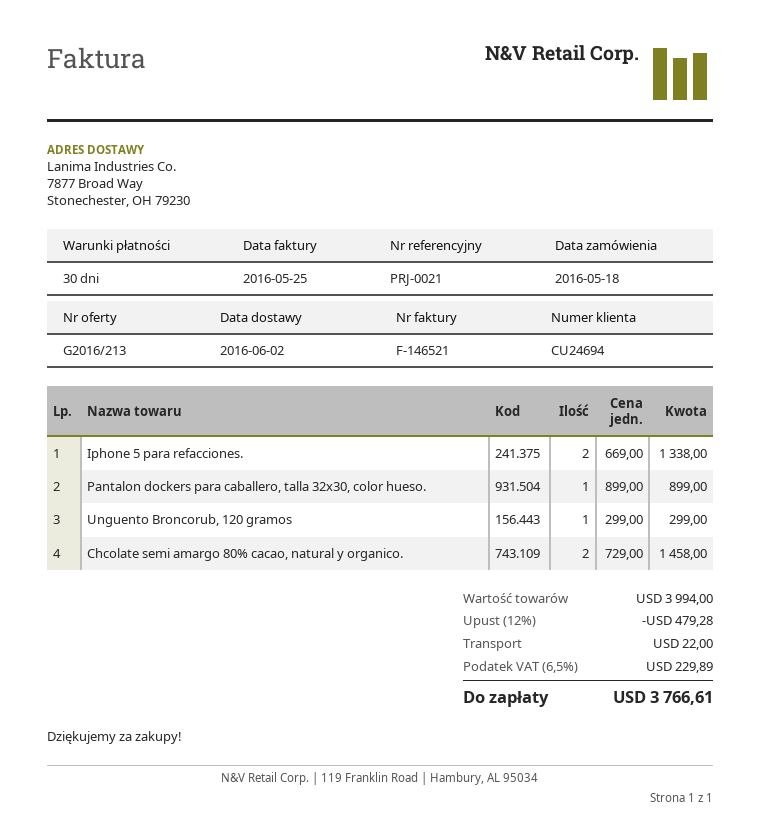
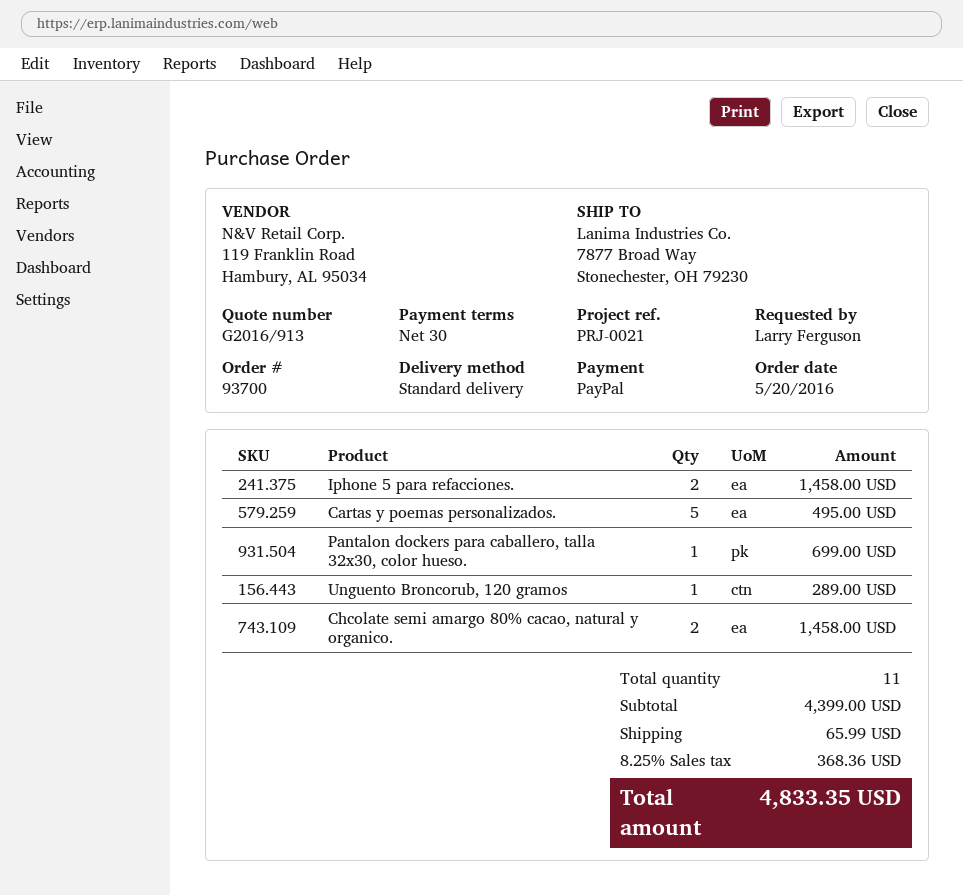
quote number: G2016/213 -> G2016/913
order date: 2016-05-18 -> 2016-05-20
Iphone 5 para refacciones.: 2 for 1338.00 -> 2 for 1458.00
Pantalon dockers para caballero, talla 32x30, color hueso.: 1 for 899.00 -> 1 for 699.00
Unguento Broncorub, 120 gramos: 1 for 299.00 -> 1 for 289.00
Cartas y poemas personalizados.: none -> 5 for 495.00
subtotal: 3994.00 -> 4399.00
discount: 12% = 479.28 -> none
shipping: 22.00 -> 65.99
tax: 6.5% = 229.89 -> 8.25% = 368.36
total: 3766.61 -> 4833.35

